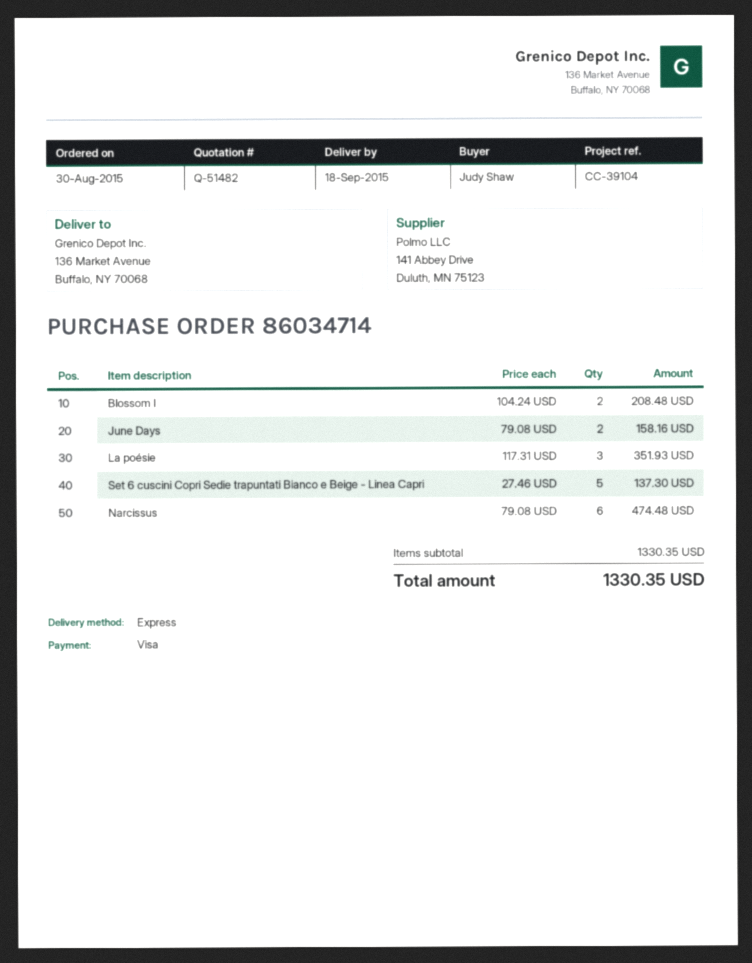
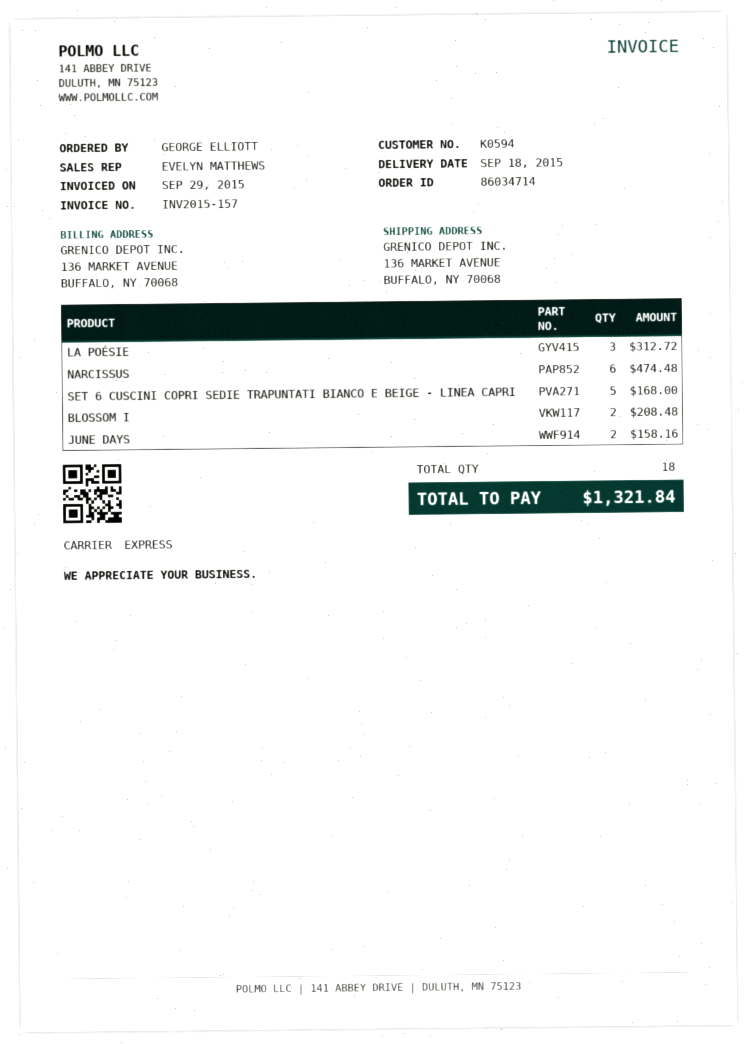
ordered by: Judy Shaw -> GEORGE ELLIOTT
La poésie: 3 for 351.93 -> 3 for 312.72
Set 6 cuscini Copri Sedie trapuntati Bianco e Beige - Linea Capri: 5 for 137.30 -> 5 for 168.00
total: 1330.35 -> 1321.84

